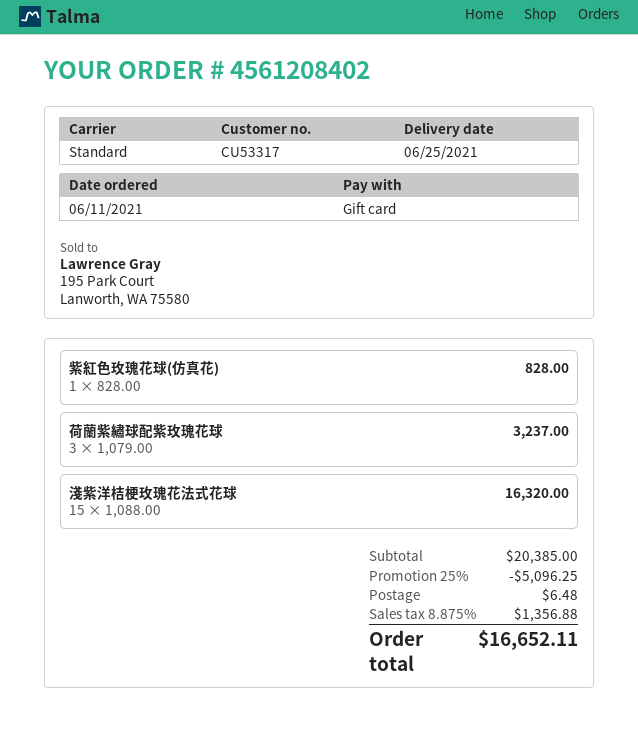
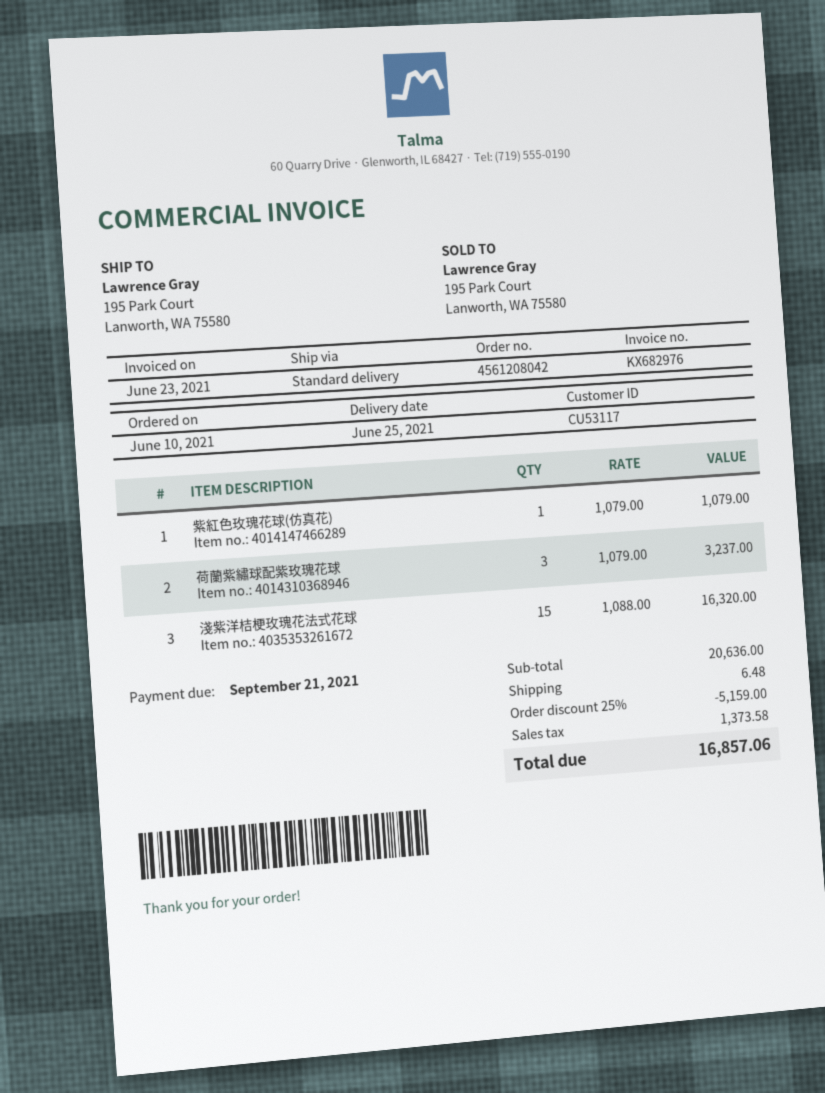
order number: 4561208402 -> 4561208042
order date: 2021-06-11 -> 2021-06-10
customer number: CU53317 -> CU53117
紫紅色玫瑰花球(仿真花): 1 x 828.00 = 828.00 -> 1 x 1079.00 = 1079.00
subtotal: 20385.00 -> 20636.00
discount: 25% = 5096.25 -> 25% = 5159.00
tax: 1356.88 -> 1373.58
total: 16652.11 -> 16857.06

